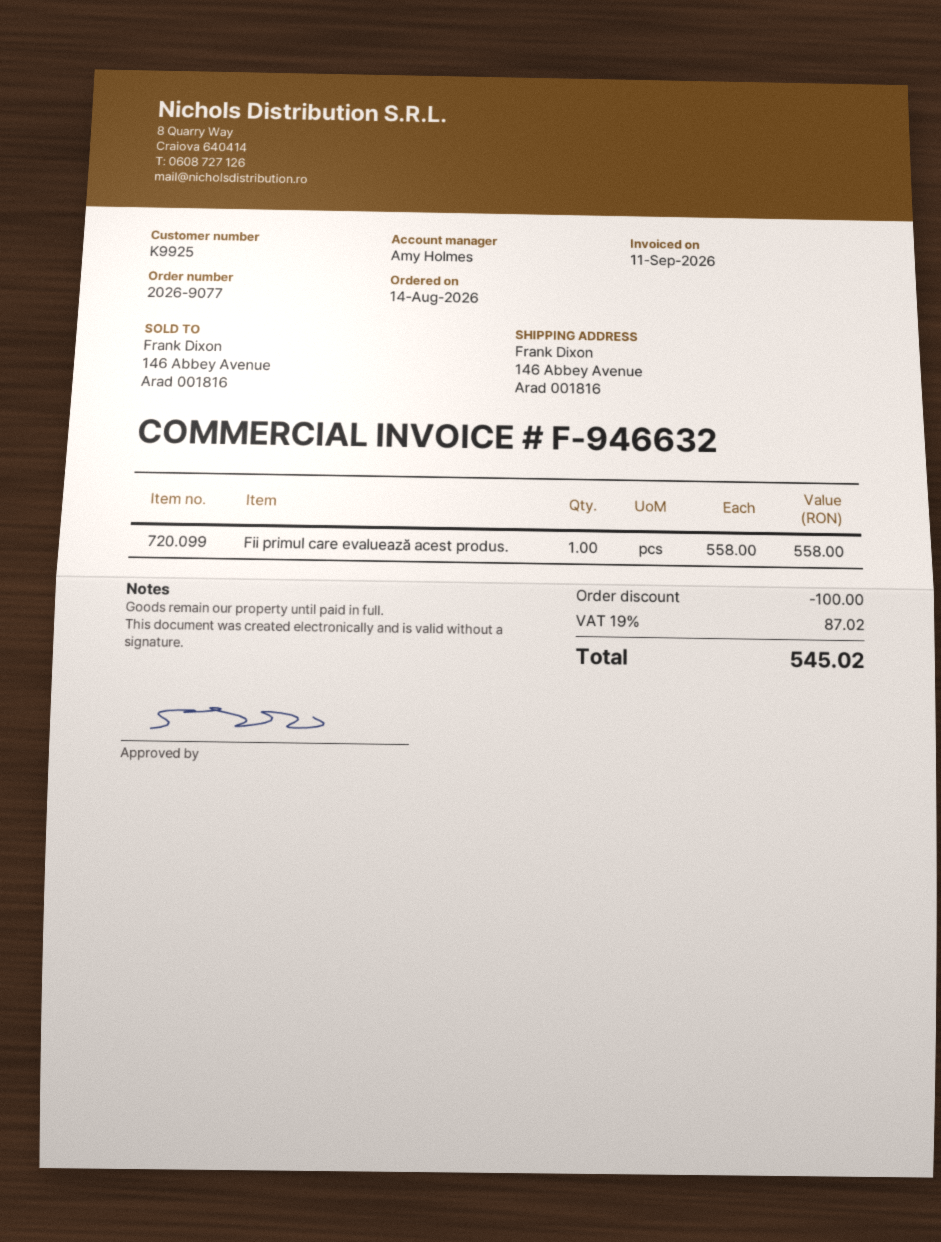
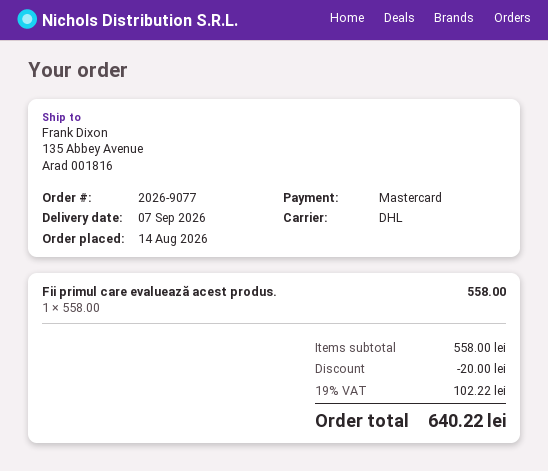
ship to: 146 Abbey Avenue, Arad 001816 -> 135 Abbey Avenue, Arad 001816
discount: 100.00 -> 20.00
tax: 19% = 87.02 -> 19% = 102.22
total: 545.02 -> 640.22

